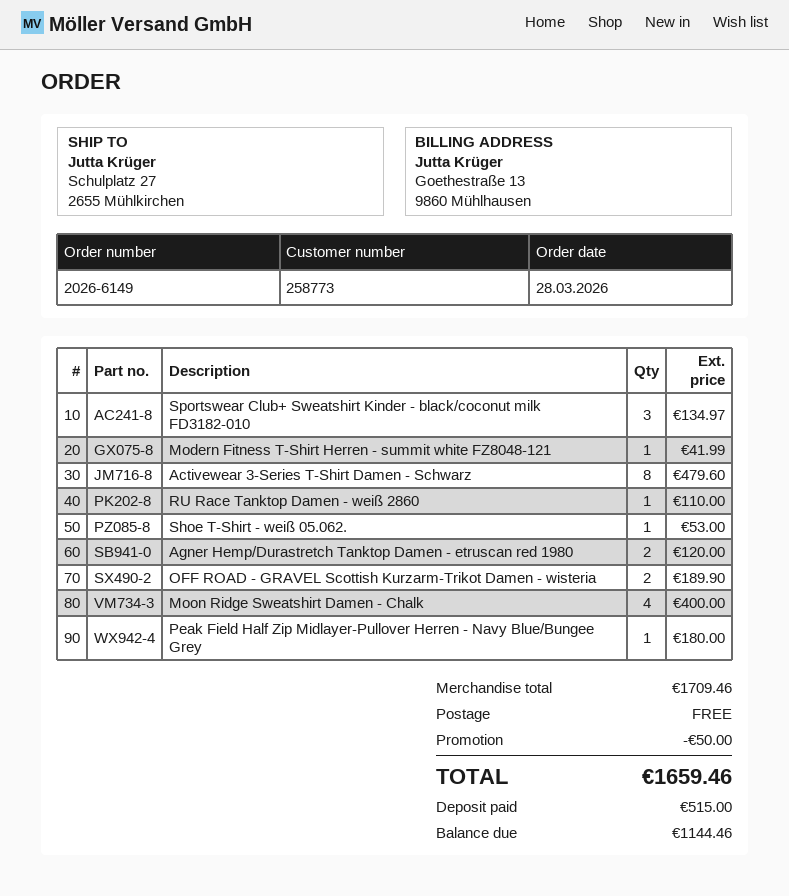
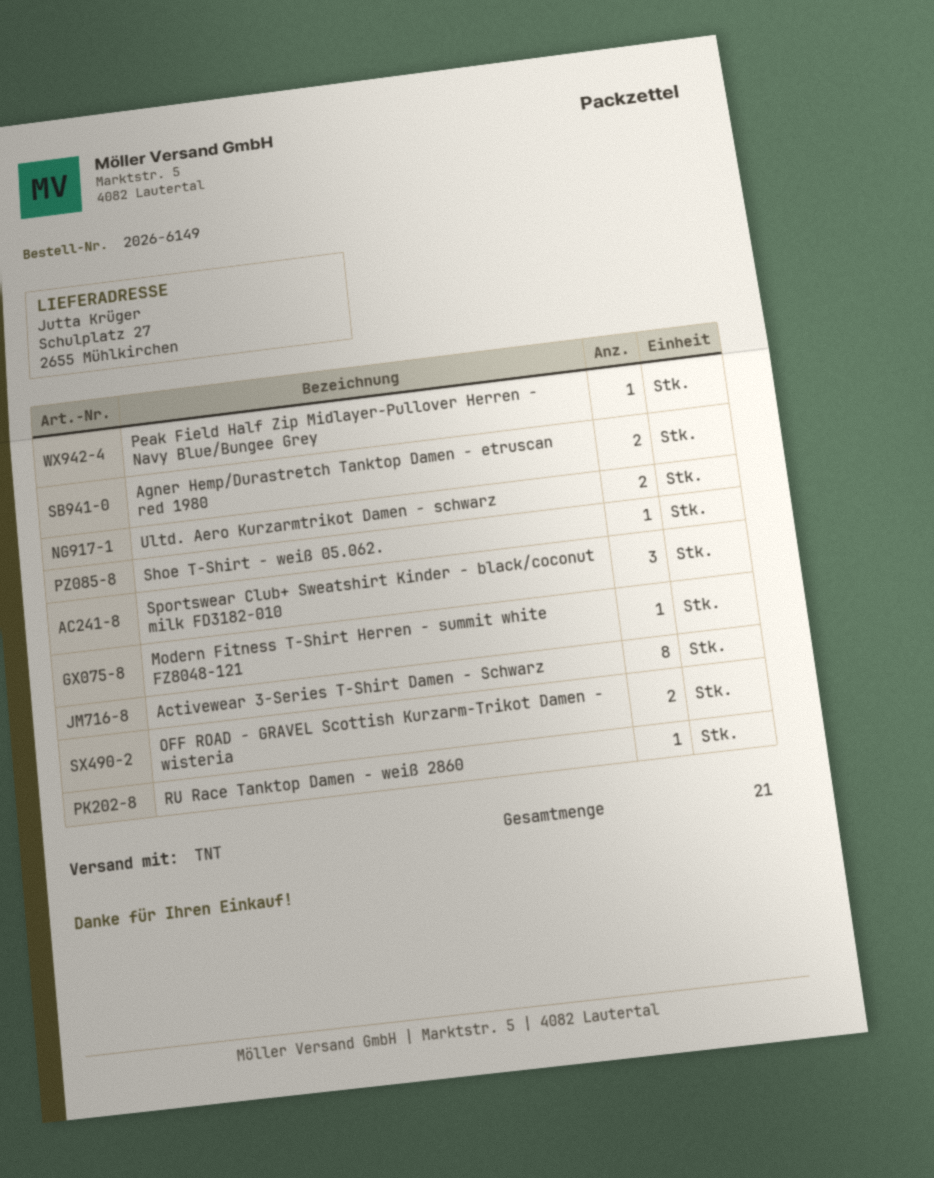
Moon Ridge Sweatshirt Damen - Chalk: 4 -> none
Ultd. Aero Kurzarmtrikot Damen - schwarz: none -> 2

